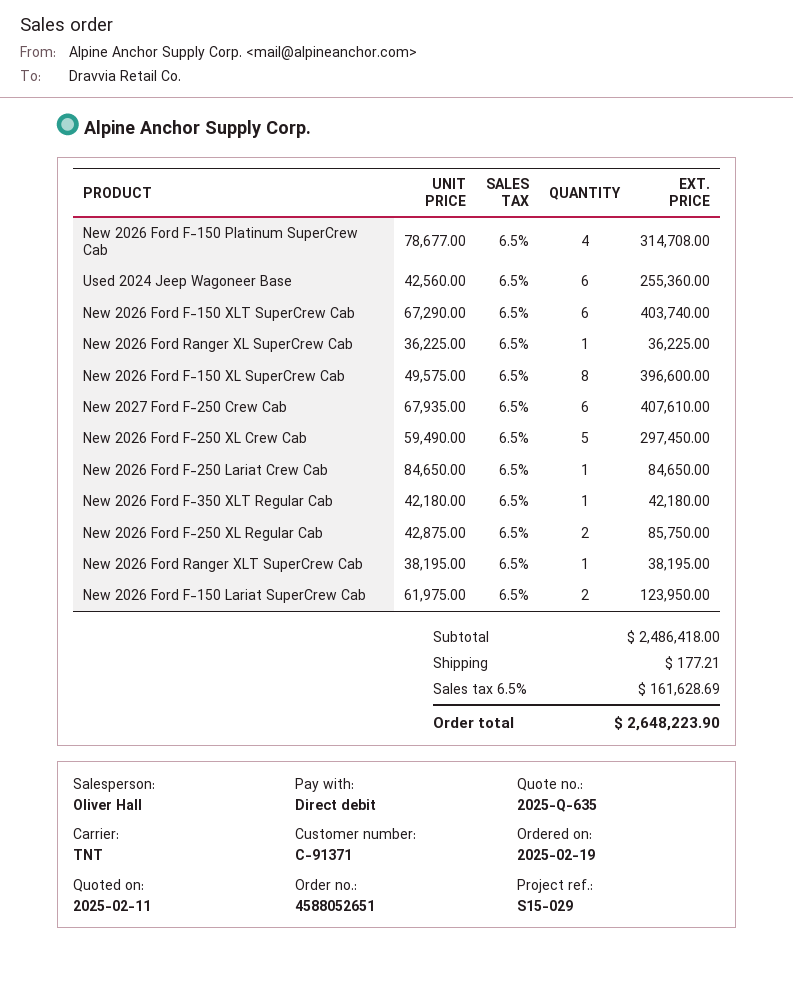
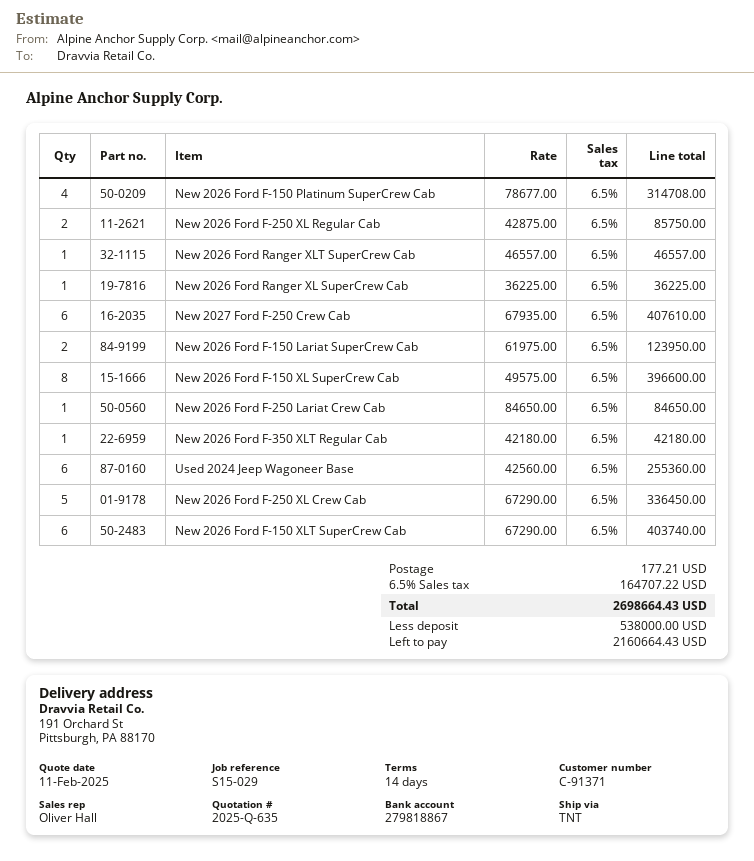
New 2026 Ford F-250 XL Crew Cab: 5 x 59490.00 = 297450.00 -> 5 x 67290.00 = 336450.00
New 2026 Ford Ranger XLT SuperCrew Cab: 1 x 38195.00 = 38195.00 -> 1 x 46557.00 = 46557.00
tax: 6.5% = 161628.69 -> 6.5% = 164707.22
total: 2648223.90 -> 2698664.43

